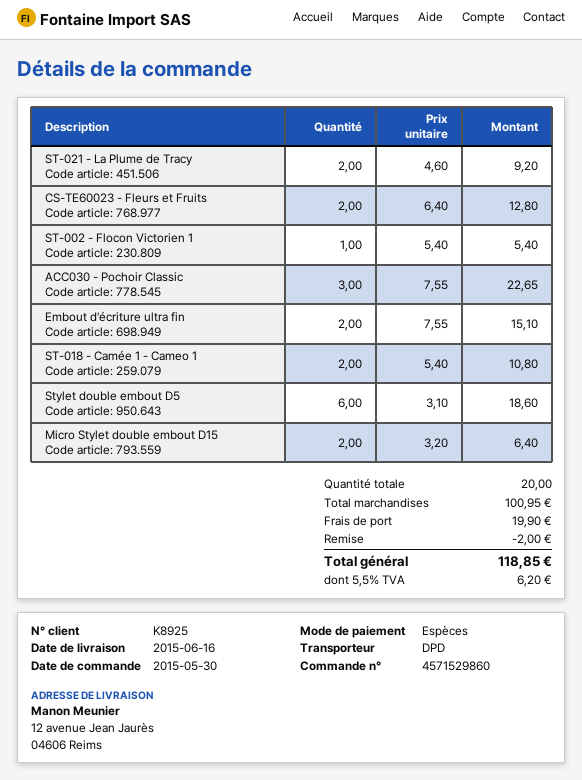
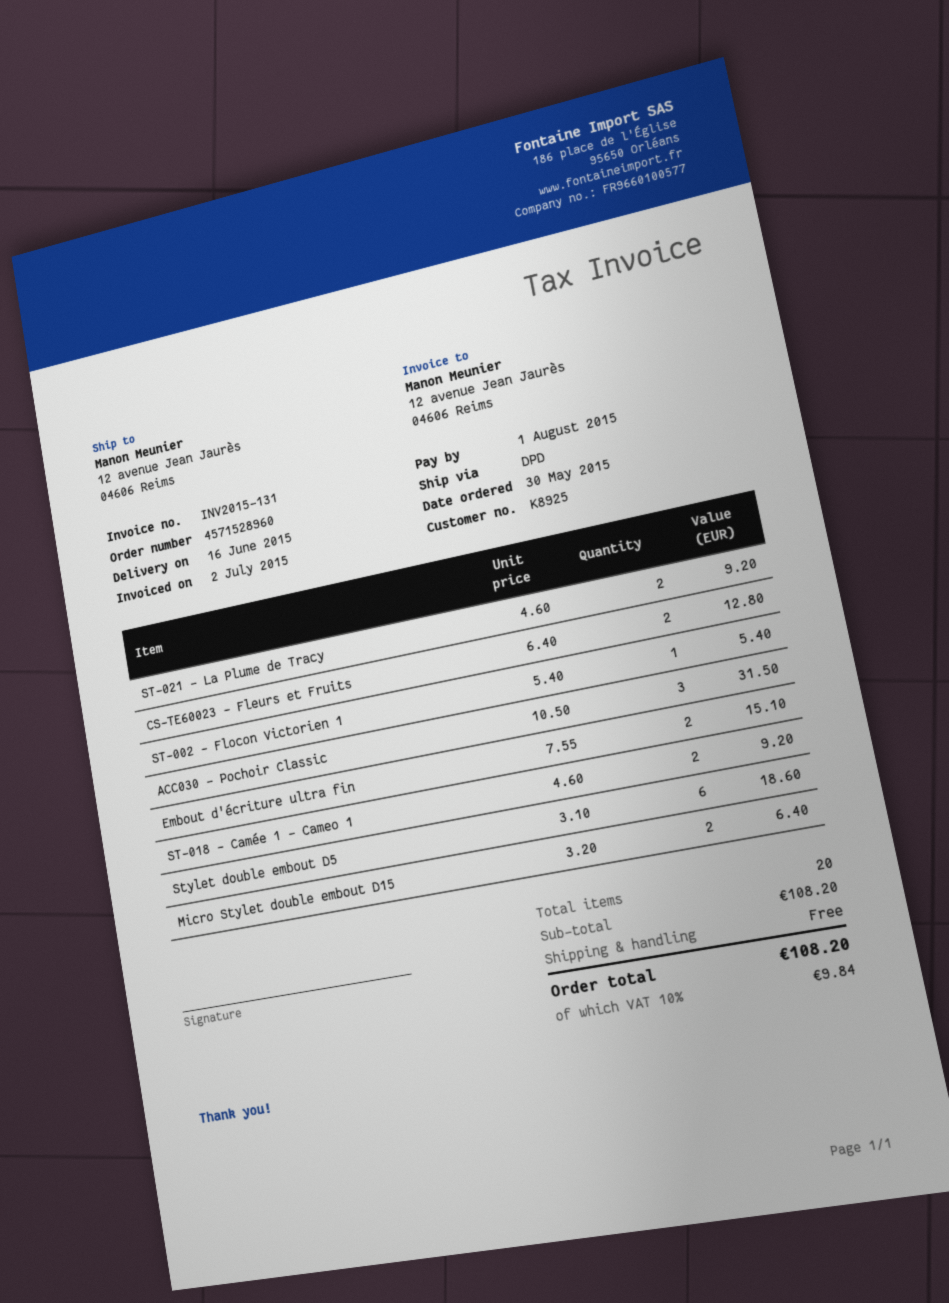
order number: 4571529860 -> 4571528960
ACC030 - Pochoir Classic: 3 x 7.55 = 22.65 -> 3 x 10.50 = 31.50
ST-018 - Camée 1 - Cameo 1: 2 x 5.40 = 10.80 -> 2 x 4.60 = 9.20
subtotal: 100.95 -> 108.20
discount: 2.00 -> none
shipping: 19.90 -> 0.00
tax: 5.5% = 6.20 -> 10% = 9.84
total: 118.85 -> 108.20

